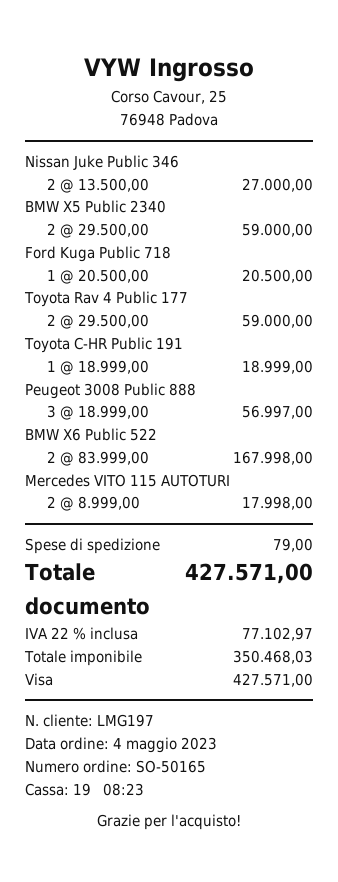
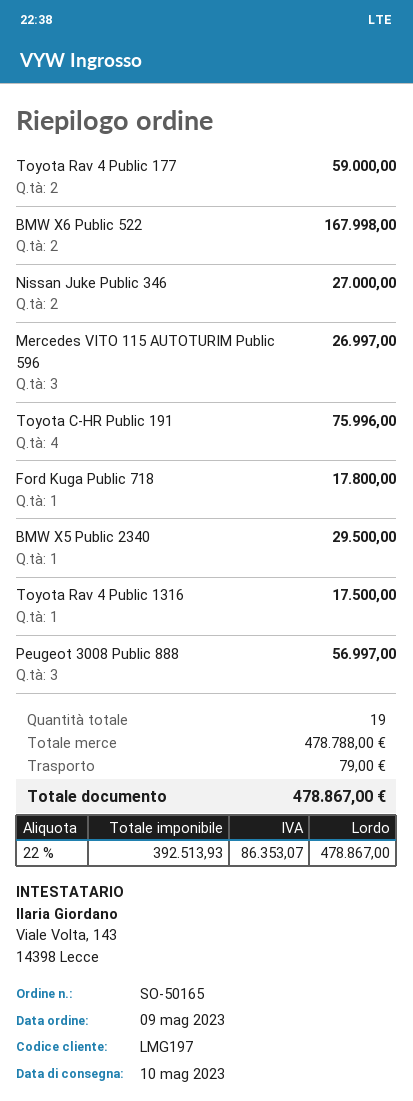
order date: 2023-05-04 -> 2023-05-09
BMW X5 Public 2340: 2 for 59000.00 -> 1 for 29500.00
Ford Kuga Public 718: 1 for 20500.00 -> 1 for 17800.00
Toyota C-HR Public 191: 1 for 18999.00 -> 4 for 75996.00
Mercedes VITO 115 AUTOTURI: 2 for 17998.00 -> 3 for 26997.00
Toyota Rav 4 Public 1316: none -> 1 for 17500.00
net: 350468.03 -> 392513.93
tax: 22% = 77102.97 -> 22% = 86353.07
total: 427571.00 -> 478867.00

